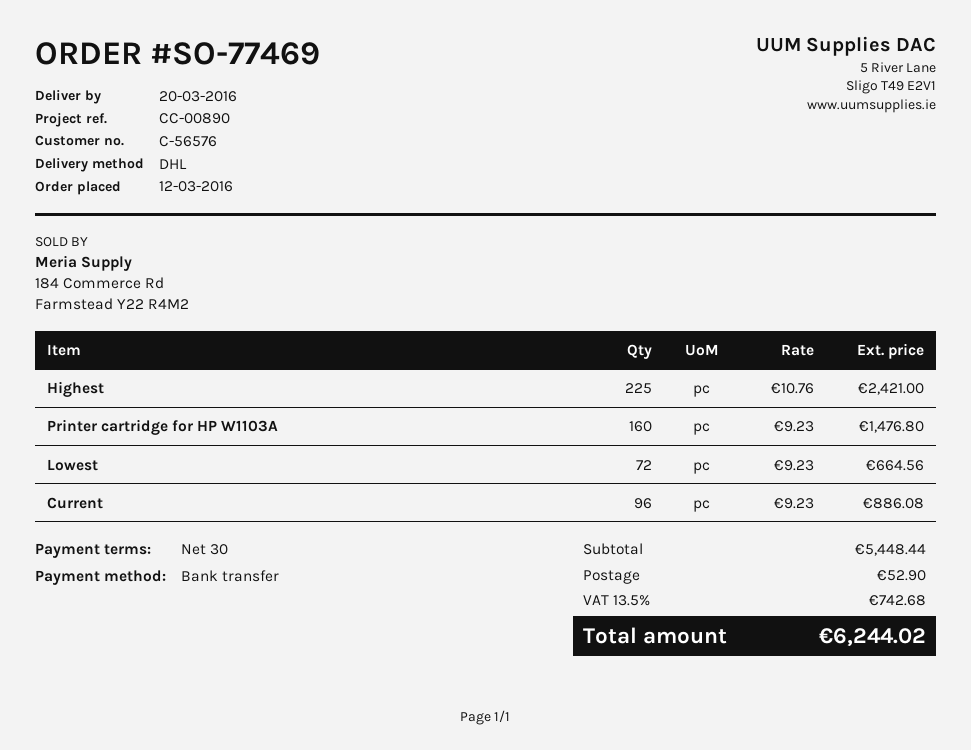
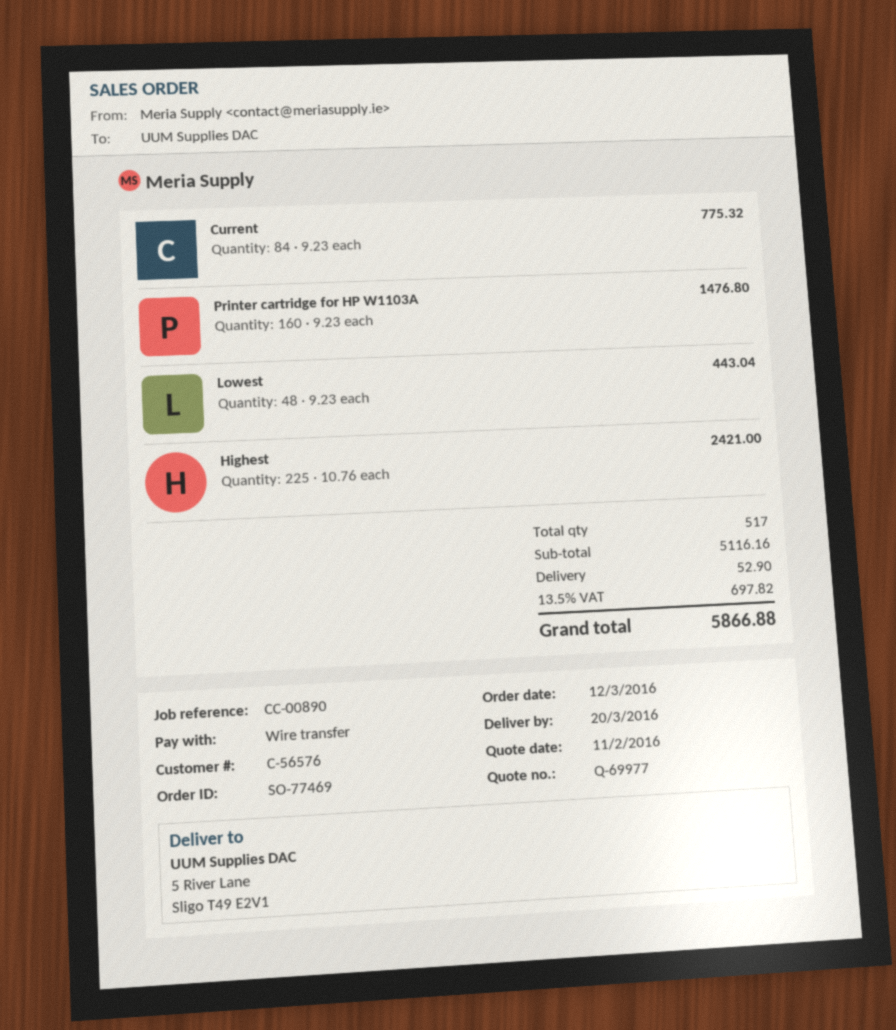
Lowest: 72 x 9.23 = 664.56 -> 48 x 9.23 = 443.04
Current: 96 x 9.23 = 886.08 -> 84 x 9.23 = 775.32
subtotal: 5448.44 -> 5116.16
tax: 13.5% = 742.68 -> 13.5% = 697.82
total: 6244.02 -> 5866.88

